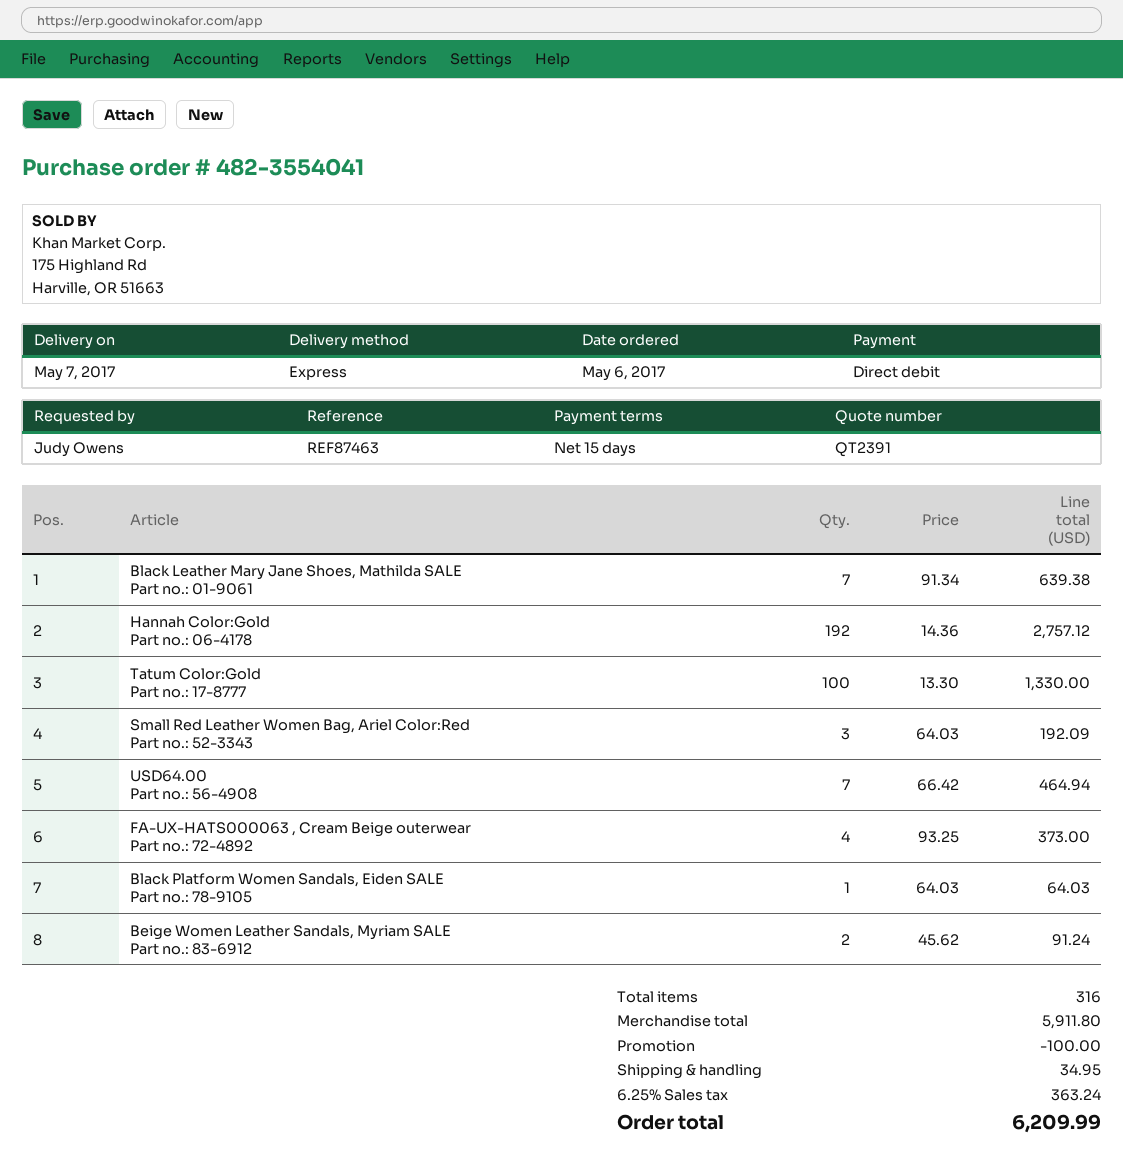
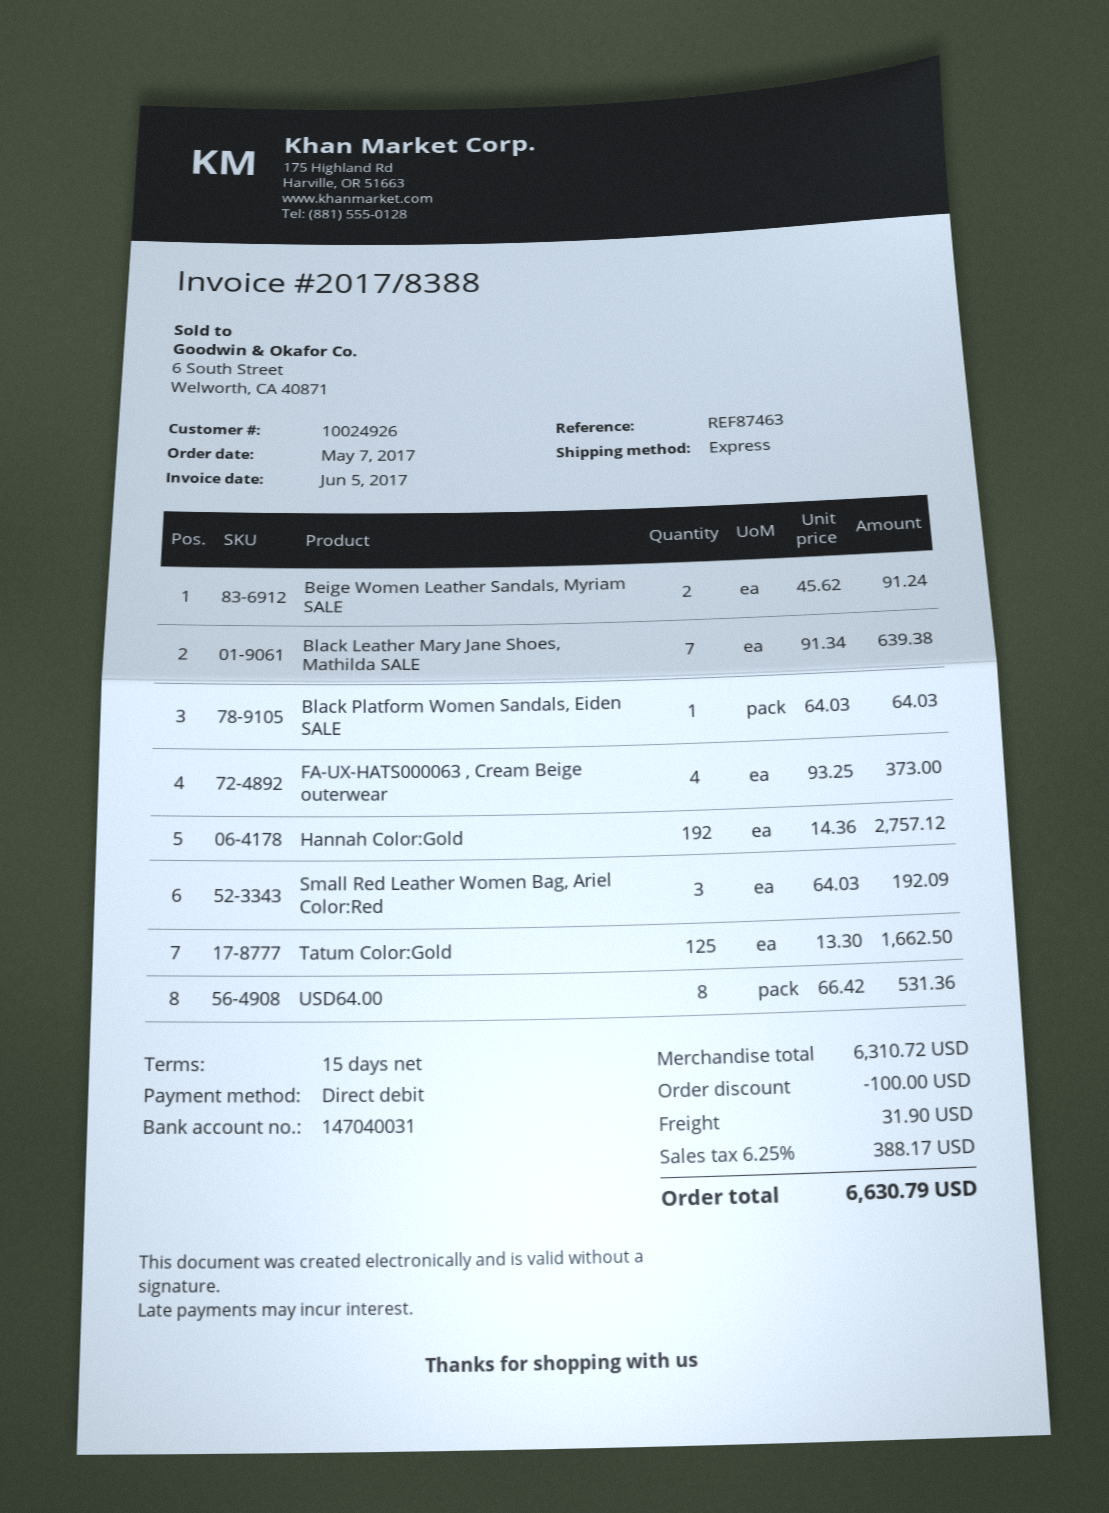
order date: 2017-05-06 -> 2017-05-07
Tatum Color:Gold: 100 x 13.30 = 1330.00 -> 125 x 13.30 = 1662.50
USD64.00: 7 x 66.42 = 464.94 -> 8 x 66.42 = 531.36
subtotal: 5911.80 -> 6310.72
shipping: 34.95 -> 31.90
tax: 6.25% = 363.24 -> 6.25% = 388.17
total: 6209.99 -> 6630.79

